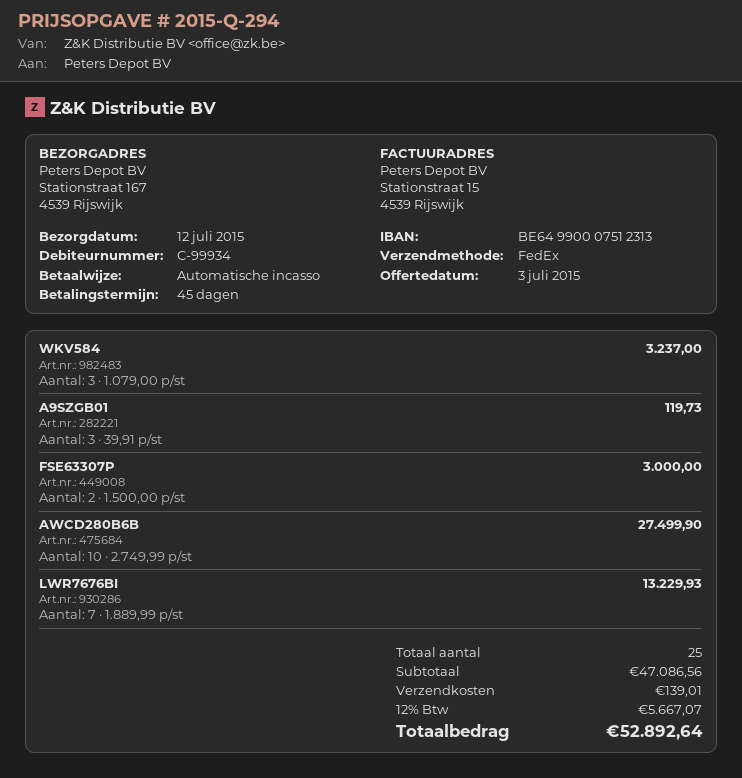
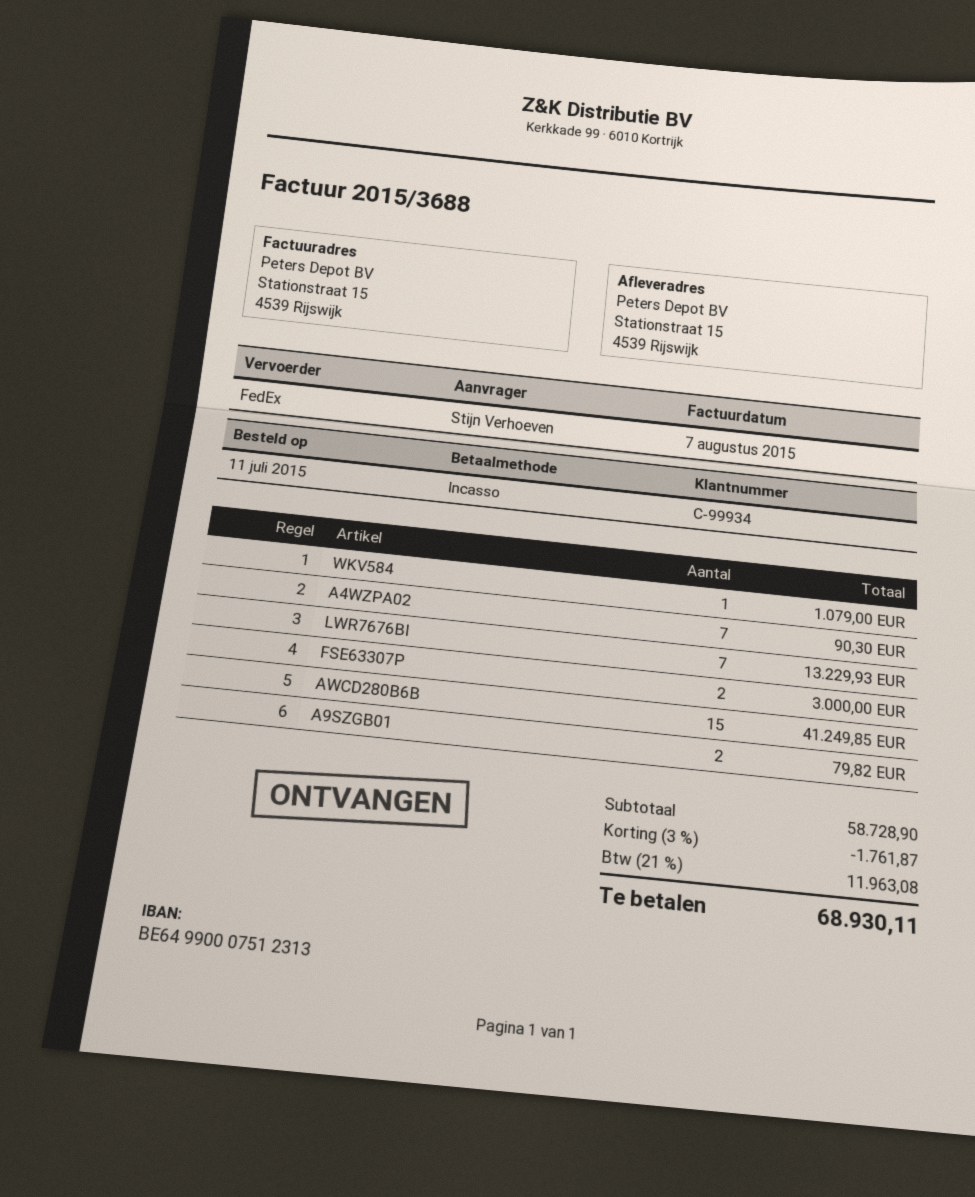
ship to: Stationstraat 167, 4539 Rijswijk -> Stationstraat 15, 4539 Rijswijk
WKV584: 3 for 3237.00 -> 1 for 1079.00
A9SZGB01: 3 for 119.73 -> 2 for 79.82
AWCD280B6B: 10 for 27499.90 -> 15 for 41249.85
A4WZPA02: none -> 7 for 90.30
subtotal: 47086.56 -> 58728.90
discount: none -> 3% = 1761.87
shipping: 139.01 -> none
tax: 12% = 5667.07 -> 21% = 11963.08
total: 52892.64 -> 68930.11

